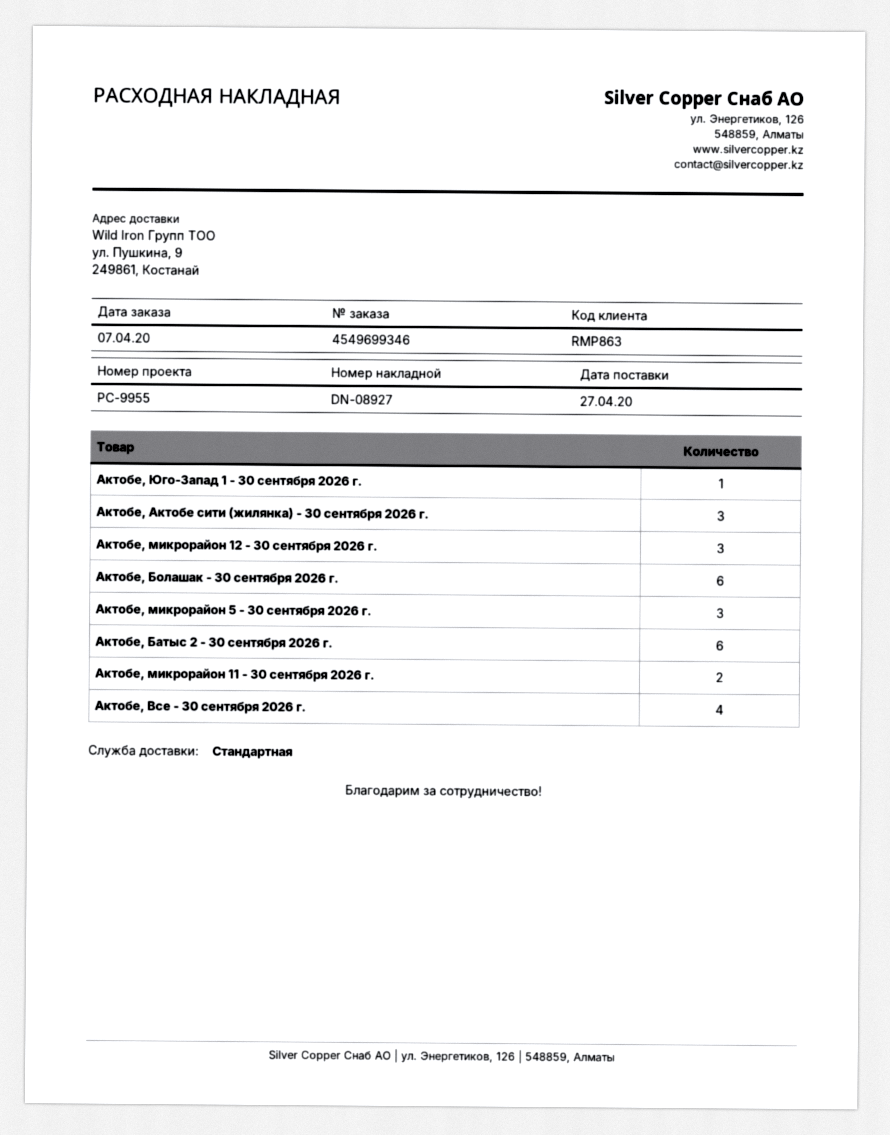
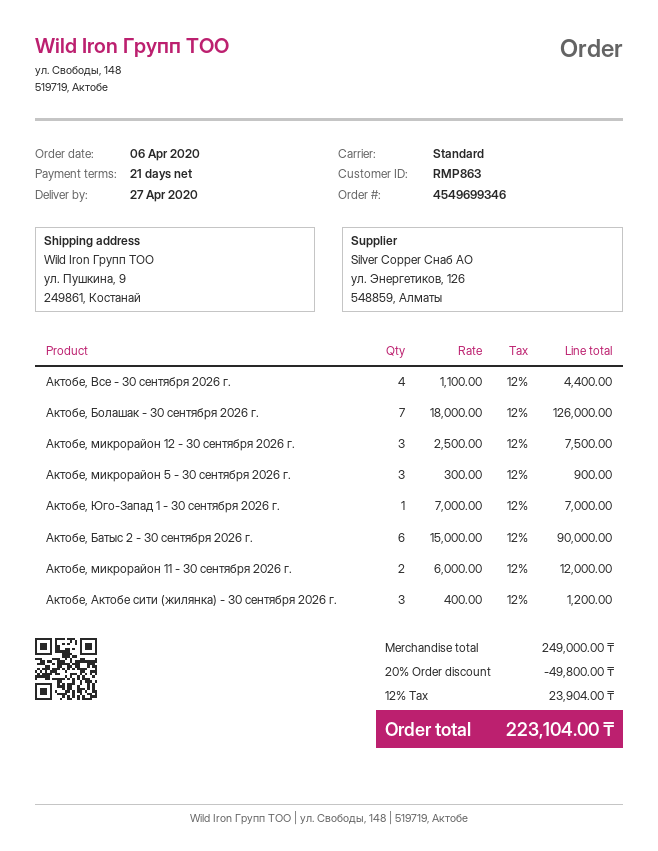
order date: 2020-04-07 -> 2020-04-06
Актобе, Болашак - 30 сентября 2026 г.: 6 -> 7

